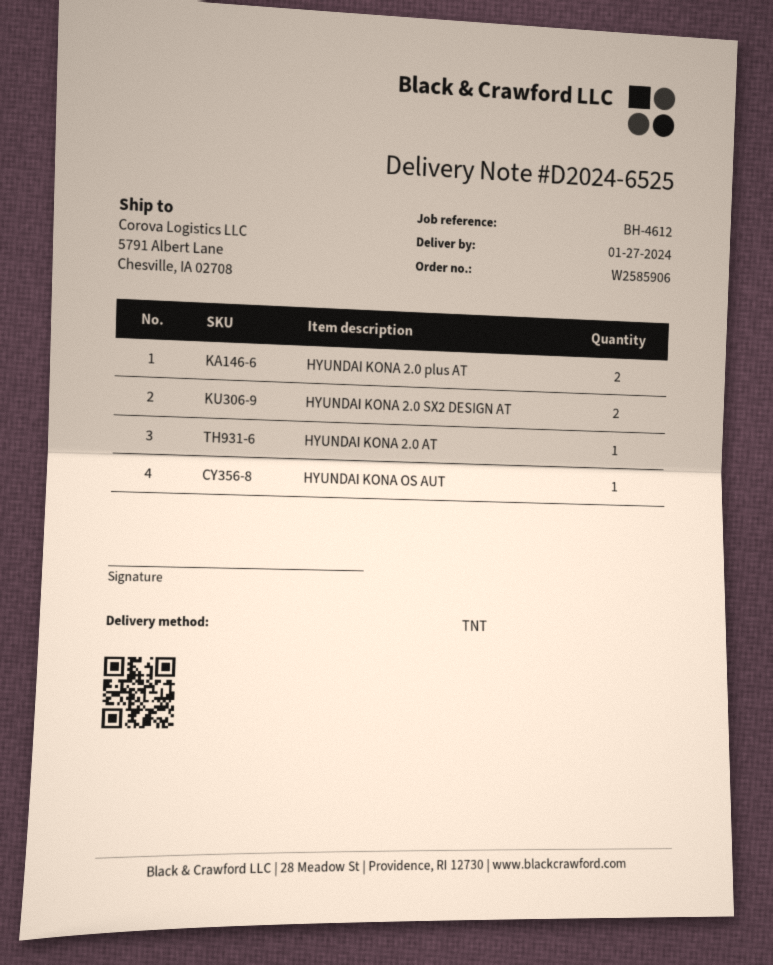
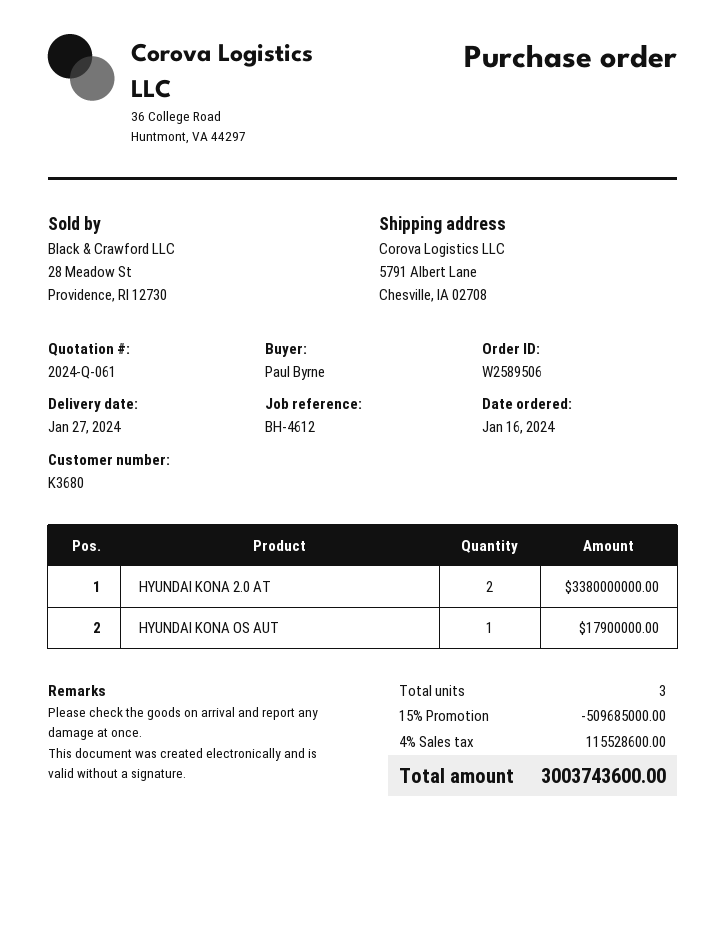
order number: W2585906 -> W2589506
HYUNDAI KONA 2.0 plus AT: 2 -> none
HYUNDAI KONA 2.0 SX2 DESIGN AT: 2 -> none
HYUNDAI KONA 2.0 AT: 1 -> 2

